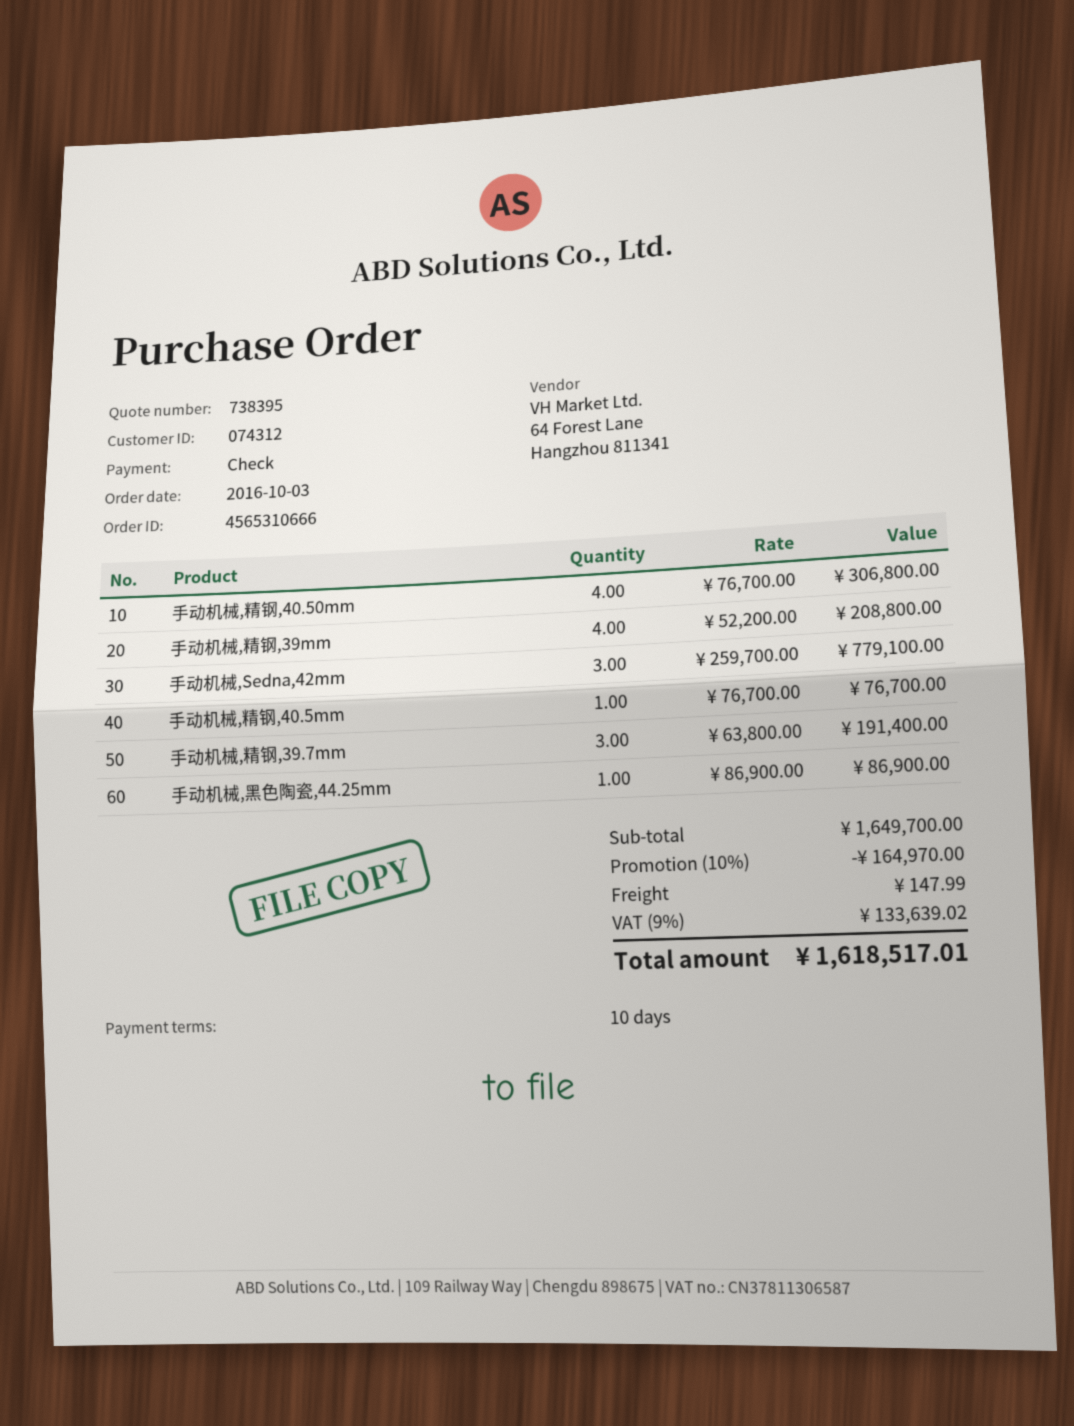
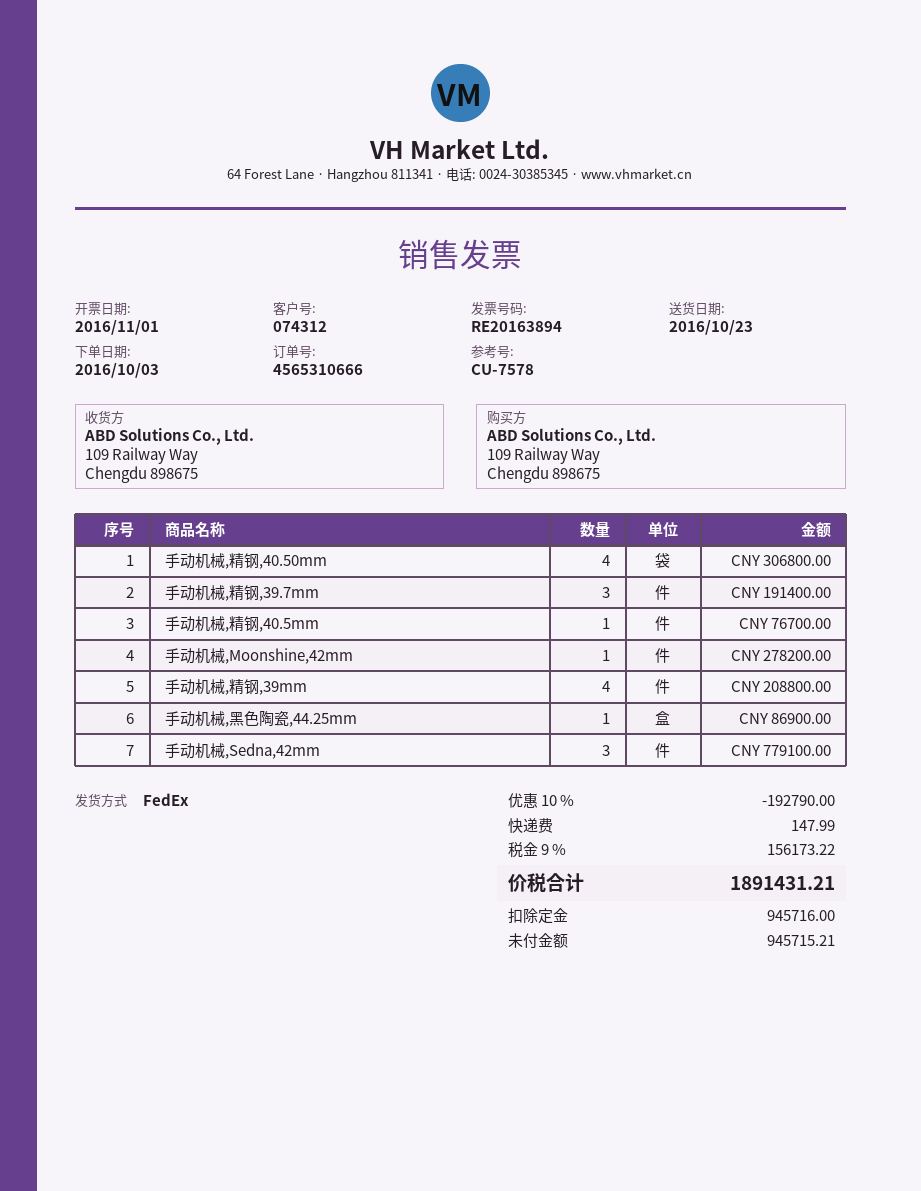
手动机械,Moonshine,42mm: none -> 1 for 278200.00
discount: 10% = 164970.00 -> 10% = 192790.00
tax: 9% = 133639.02 -> 9% = 156173.22
total: 1618517.01 -> 1891431.21

